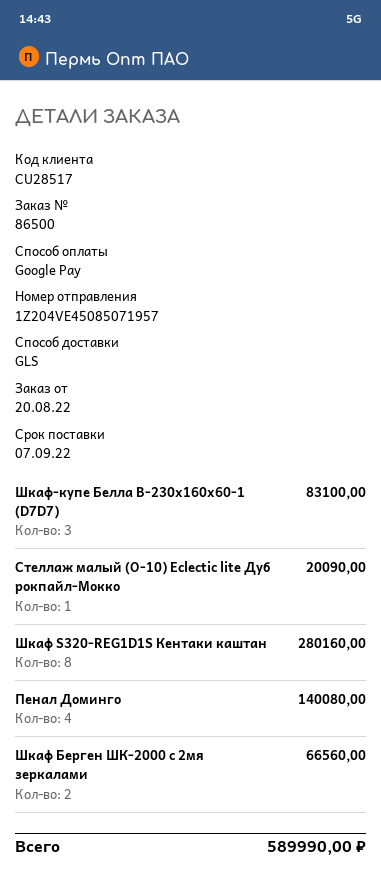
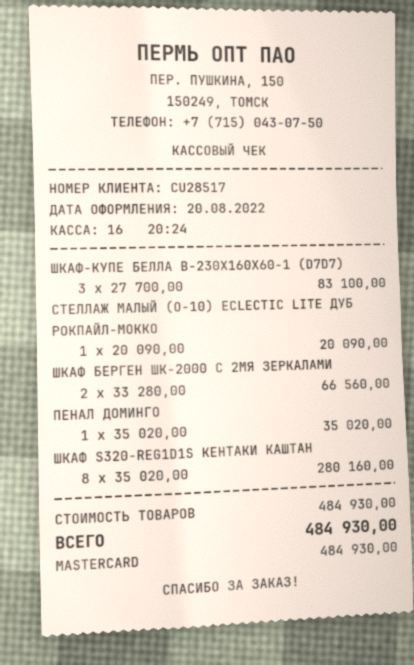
payment method: Google Pay -> Mastercard
Пенал Доминго: 4 for 140080.00 -> 1 for 35020.00
total: 589990.00 -> 484930.00

